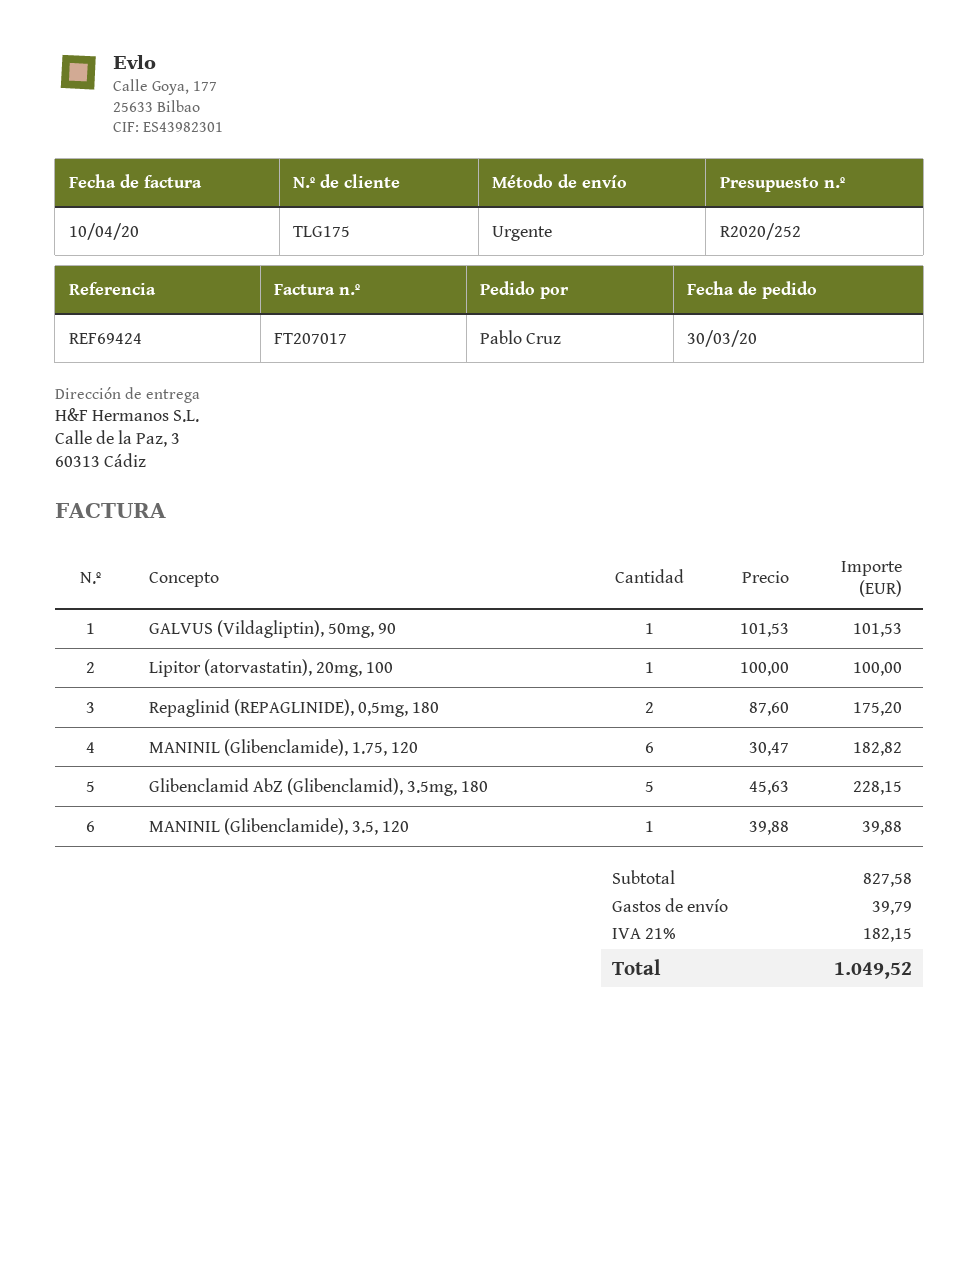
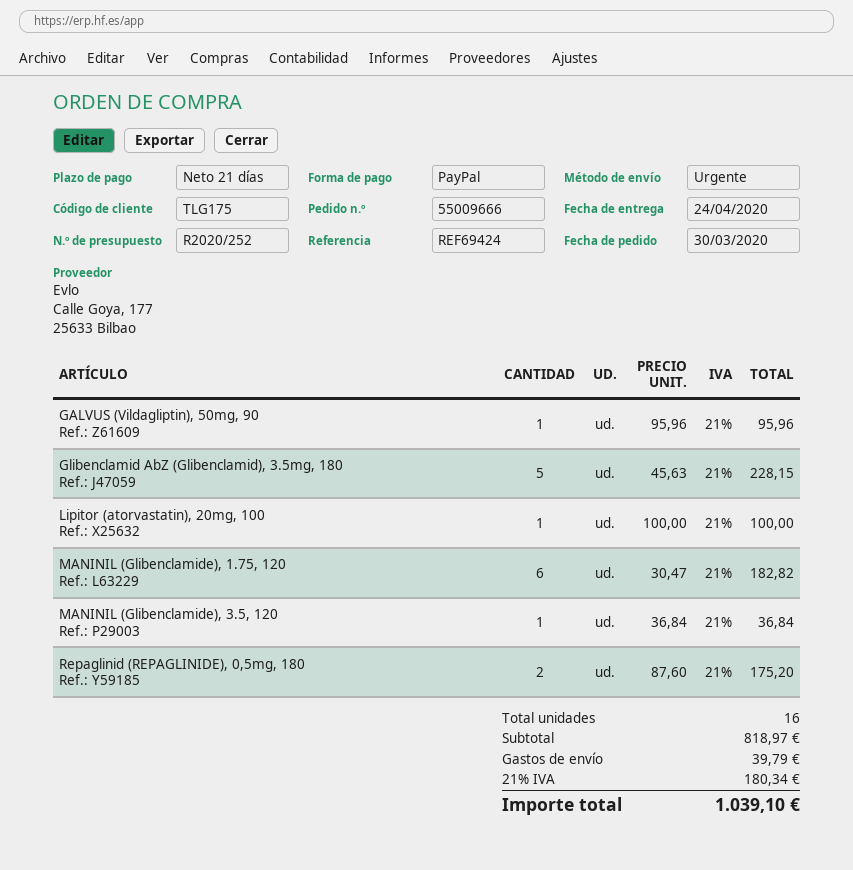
GALVUS (Vildagliptin), 50mg, 90: 1 x 101.53 = 101.53 -> 1 x 95.96 = 95.96
MANINIL (Glibenclamide), 3.5, 120: 1 x 39.88 = 39.88 -> 1 x 36.84 = 36.84
subtotal: 827.58 -> 818.97
tax: 21% = 182.15 -> 21% = 180.34
total: 1049.52 -> 1039.10

